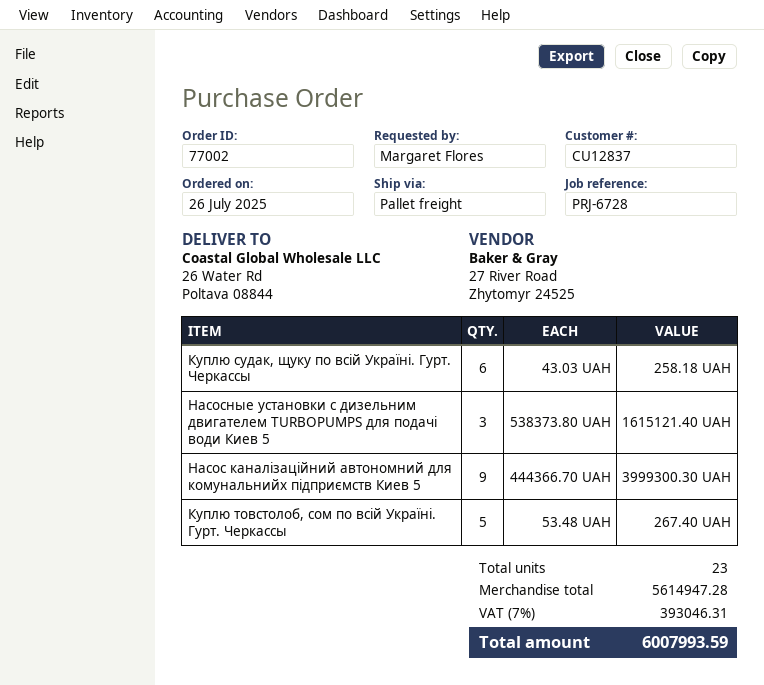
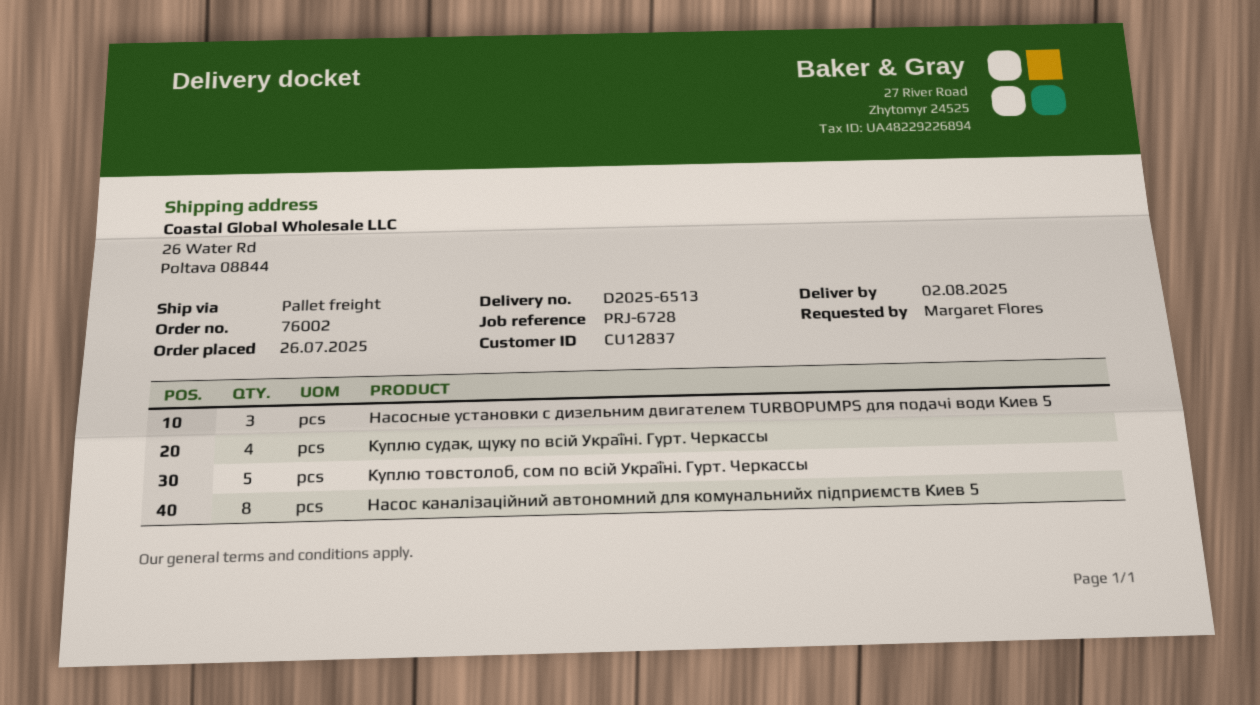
order number: 77002 -> 76002
Куплю судак, щуку по всій Україні. Гурт. Черкассы: 6 -> 4
Насос каналізаційний автономний для комунальнийх підприємств Киев 5: 9 -> 8

